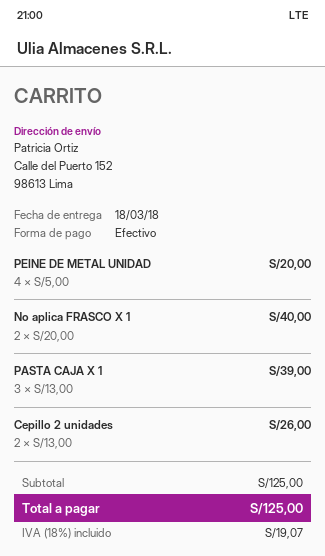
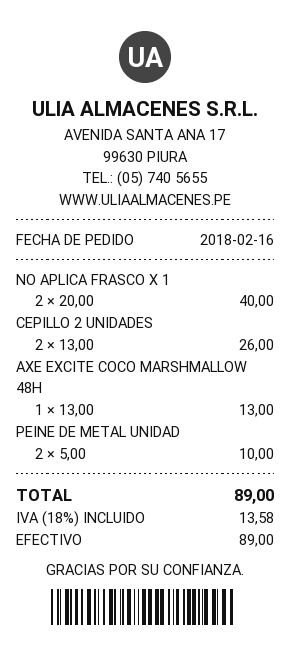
PEINE DE METAL UNIDAD: 4 x 5.00 = 20.00 -> 2 x 5.00 = 10.00
PASTA CAJA X 1: 3 x 13.00 = 39.00 -> none
AXE EXCITE COCO MARSHMALLOW 48H: none -> 1 x 13.00 = 13.00
tax: 18% = 19.07 -> 18% = 13.58
total: 125.00 -> 89.00

